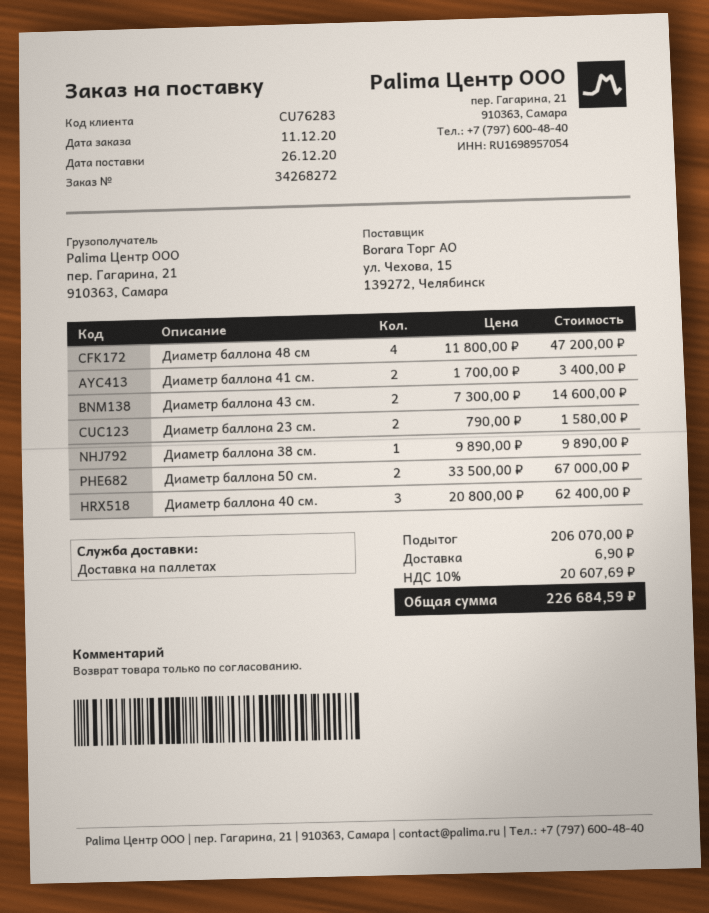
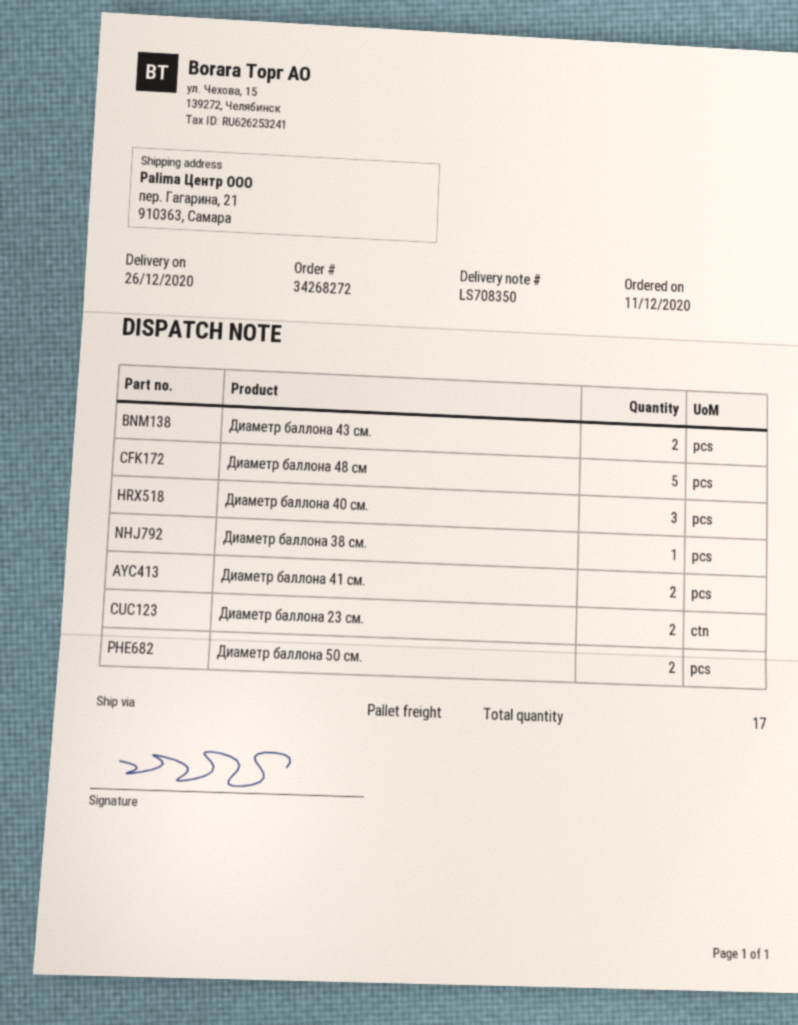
Диаметр баллона 48 см: 4 -> 5

